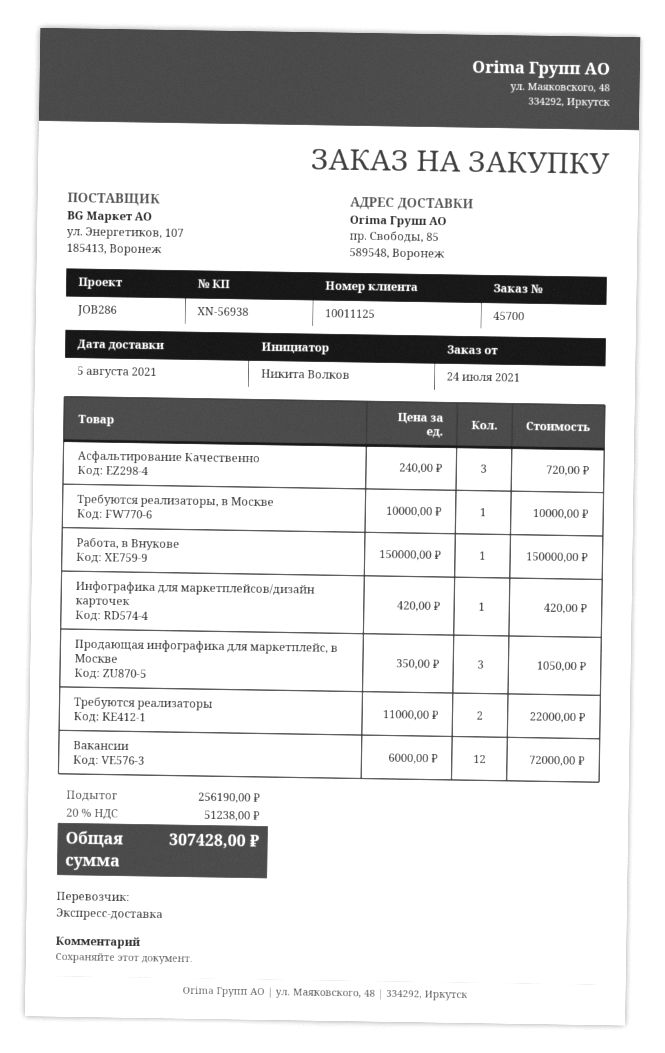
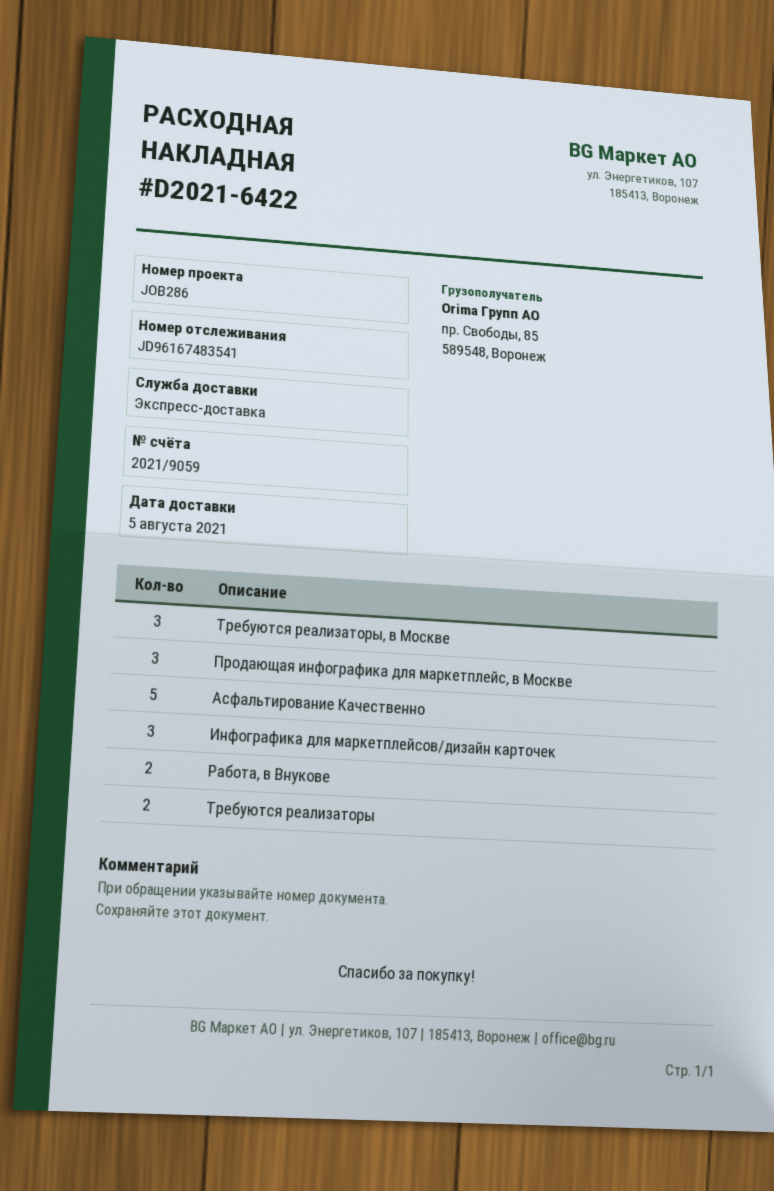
Асфальтирование Качественно: 3 -> 5
Требуются реализаторы, в Москве: 1 -> 3
Работа, в Внукове: 1 -> 2
Инфографика для маркетплейсов/дизайн карточек: 1 -> 3
Вакансии: 12 -> none

